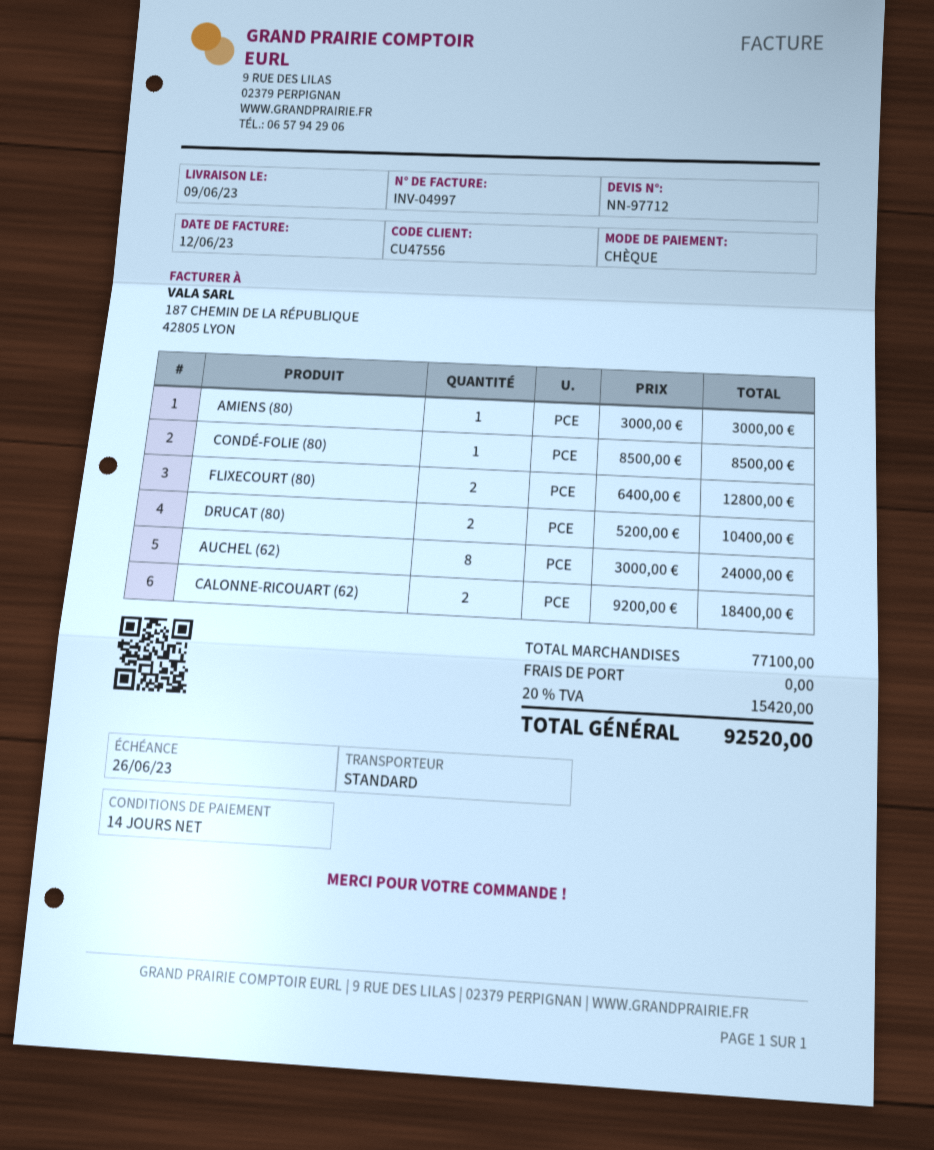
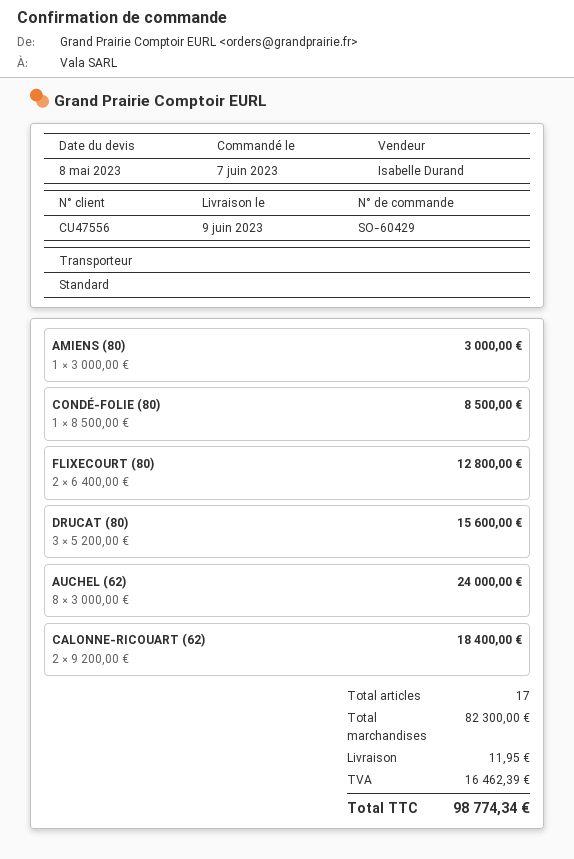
DRUCAT (80): 2 x 5200.00 = 10400.00 -> 3 x 5200.00 = 15600.00
subtotal: 77100.00 -> 82300.00
shipping: 0.00 -> 11.95
tax: 15420.00 -> 16462.39
total: 92520.00 -> 98774.34

